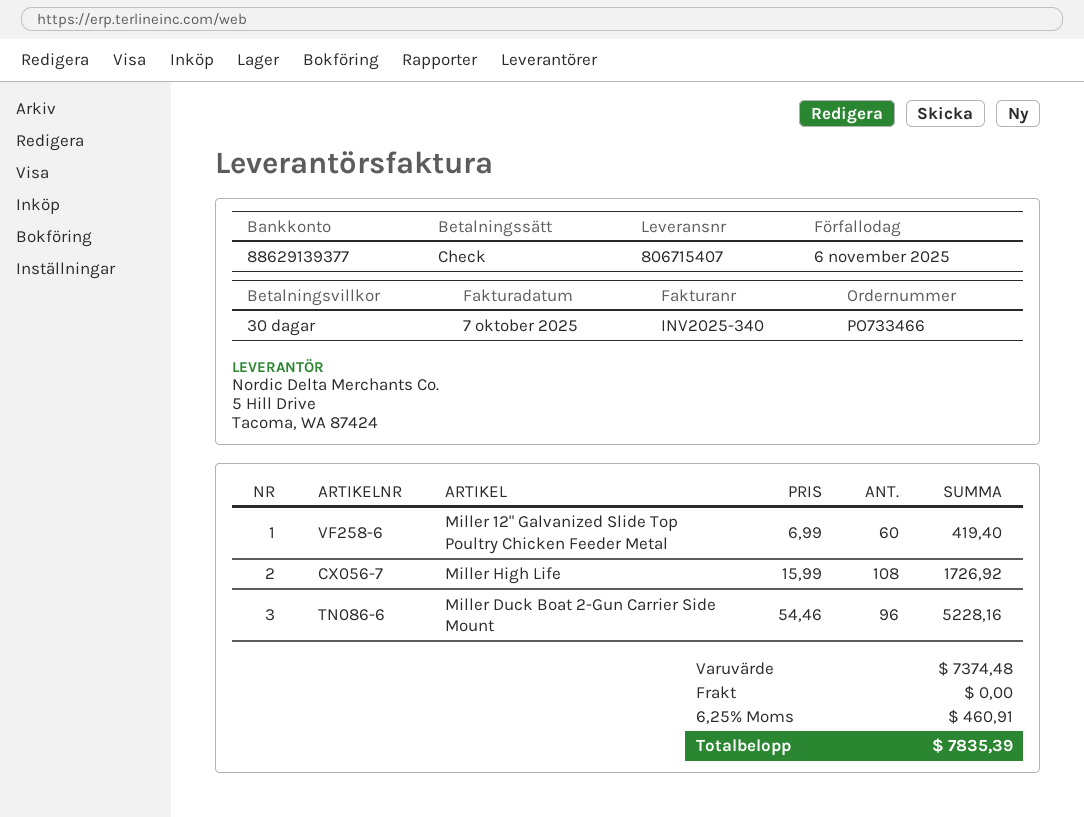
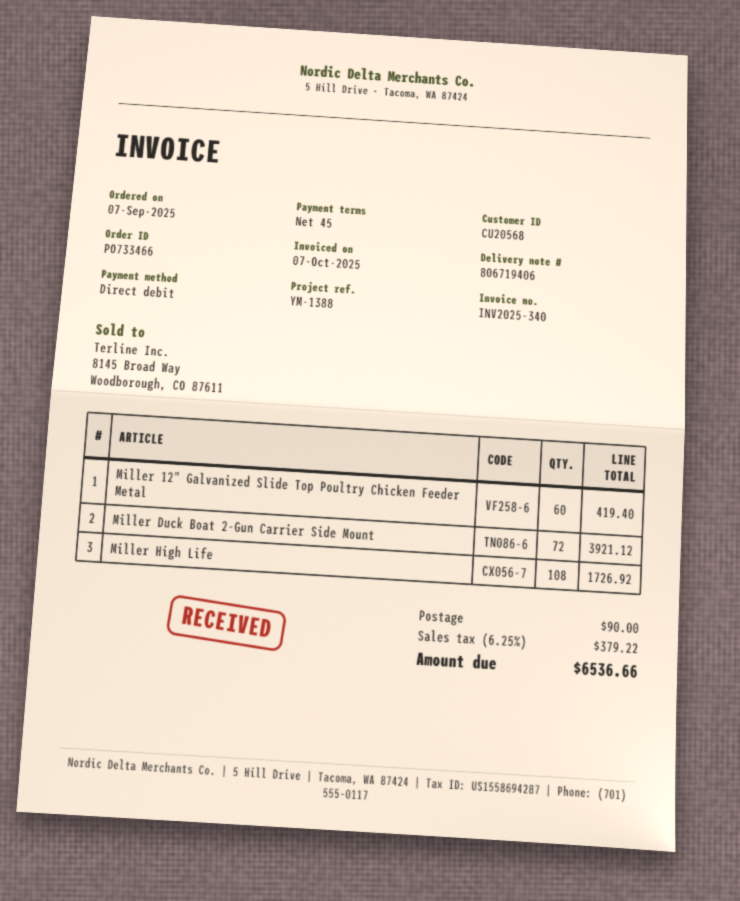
delivery note number: 806715407 -> 806719406
payment terms: 30 days -> 45 days
payment method: cheque -> direct debit
Miller Duck Boat 2-Gun Carrier Side Mount: 96 for 5228.16 -> 72 for 3921.12
shipping: 0.00 -> 90.00
tax: 6.25% = 460.91 -> 6.25% = 379.22
total: 7835.39 -> 6536.66

